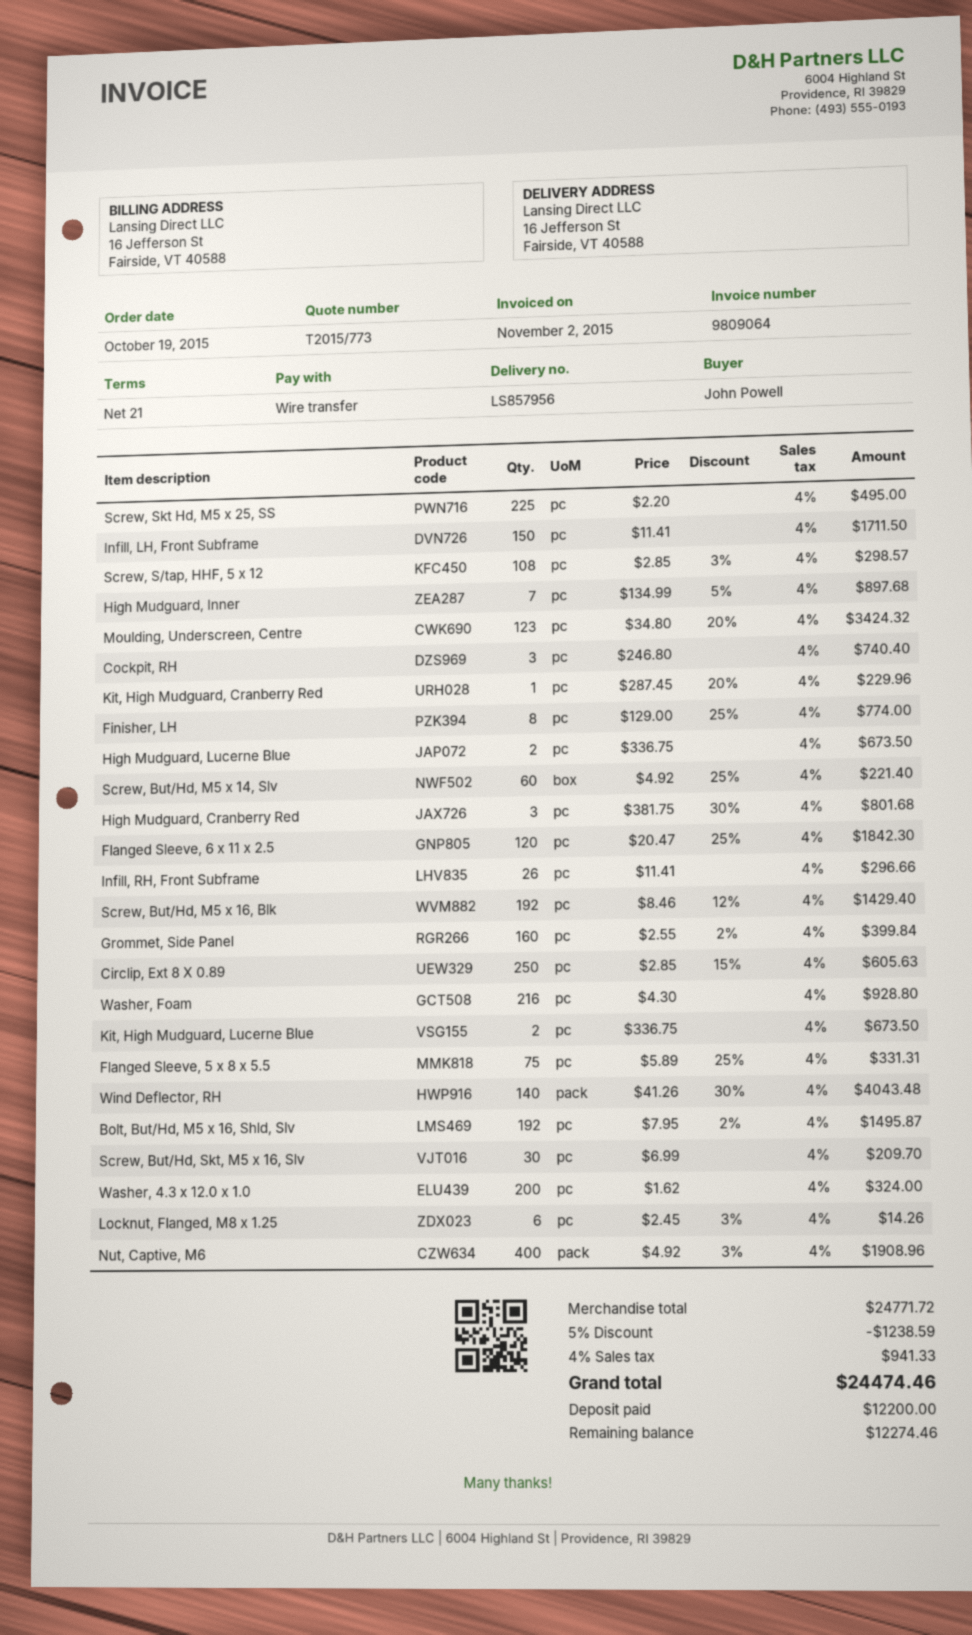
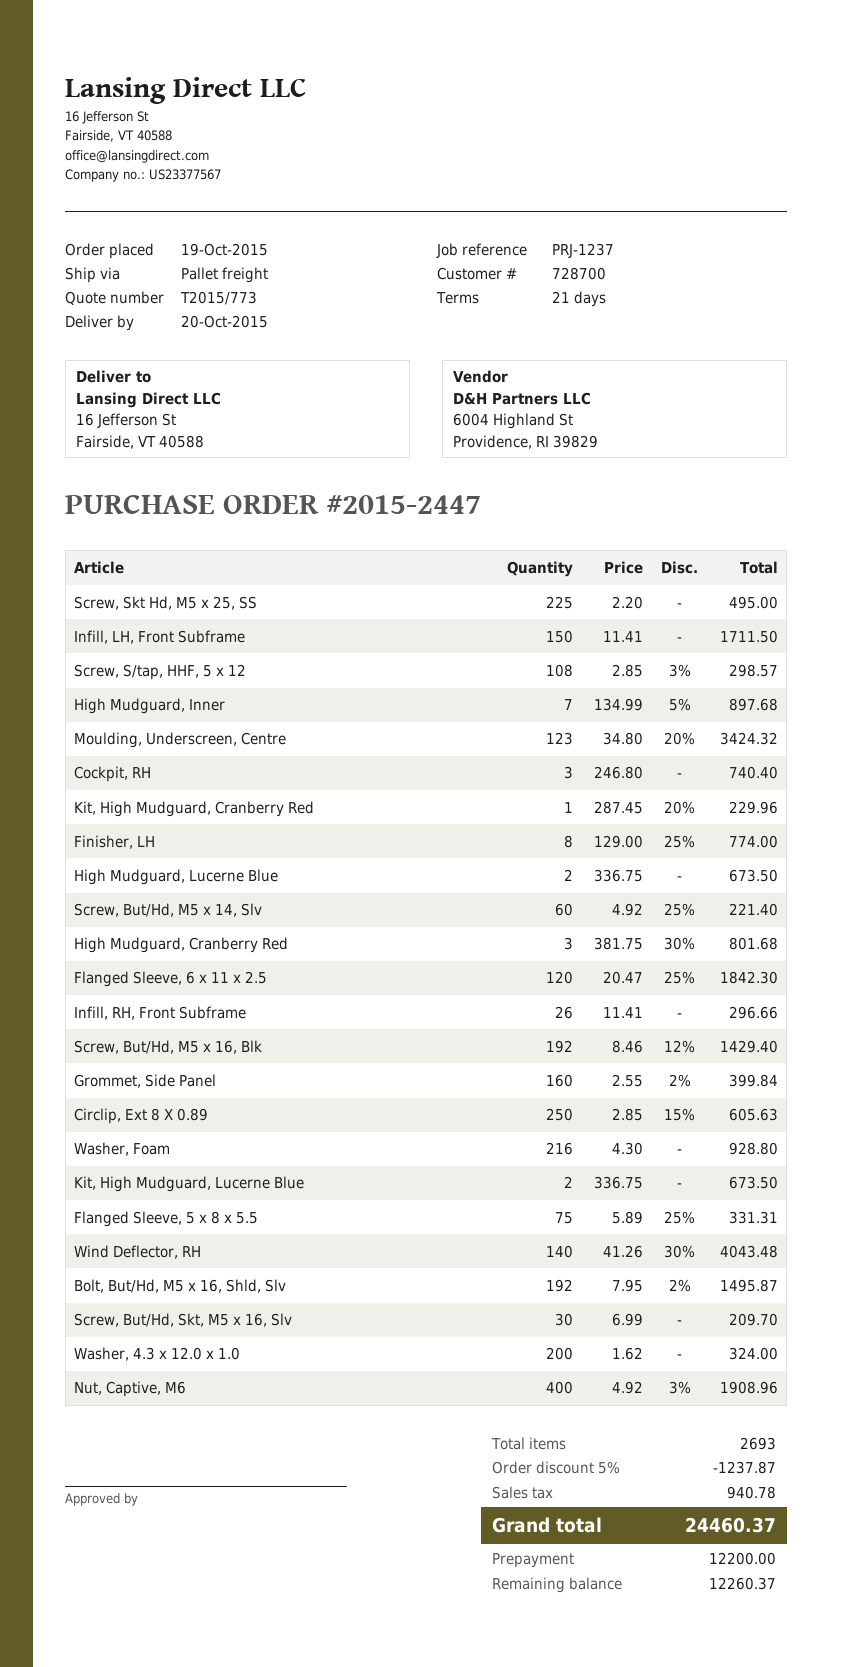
Locknut, Flanged, M8 x 1.25: 6 x 2.45 - 3% = 14.26 -> none
discount: 5% = 1238.59 -> 5% = 1237.87
tax: 941.33 -> 940.78
total: 24474.46 -> 24460.37
balance: 12274.46 -> 12260.37

